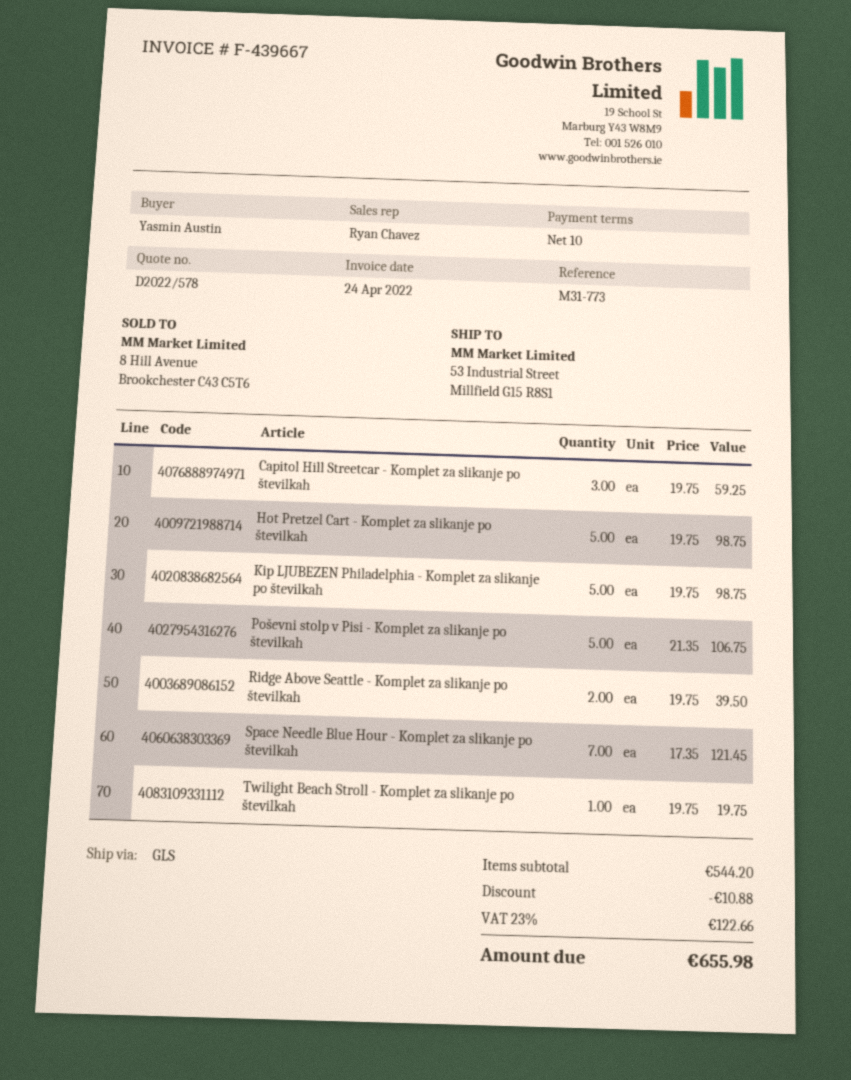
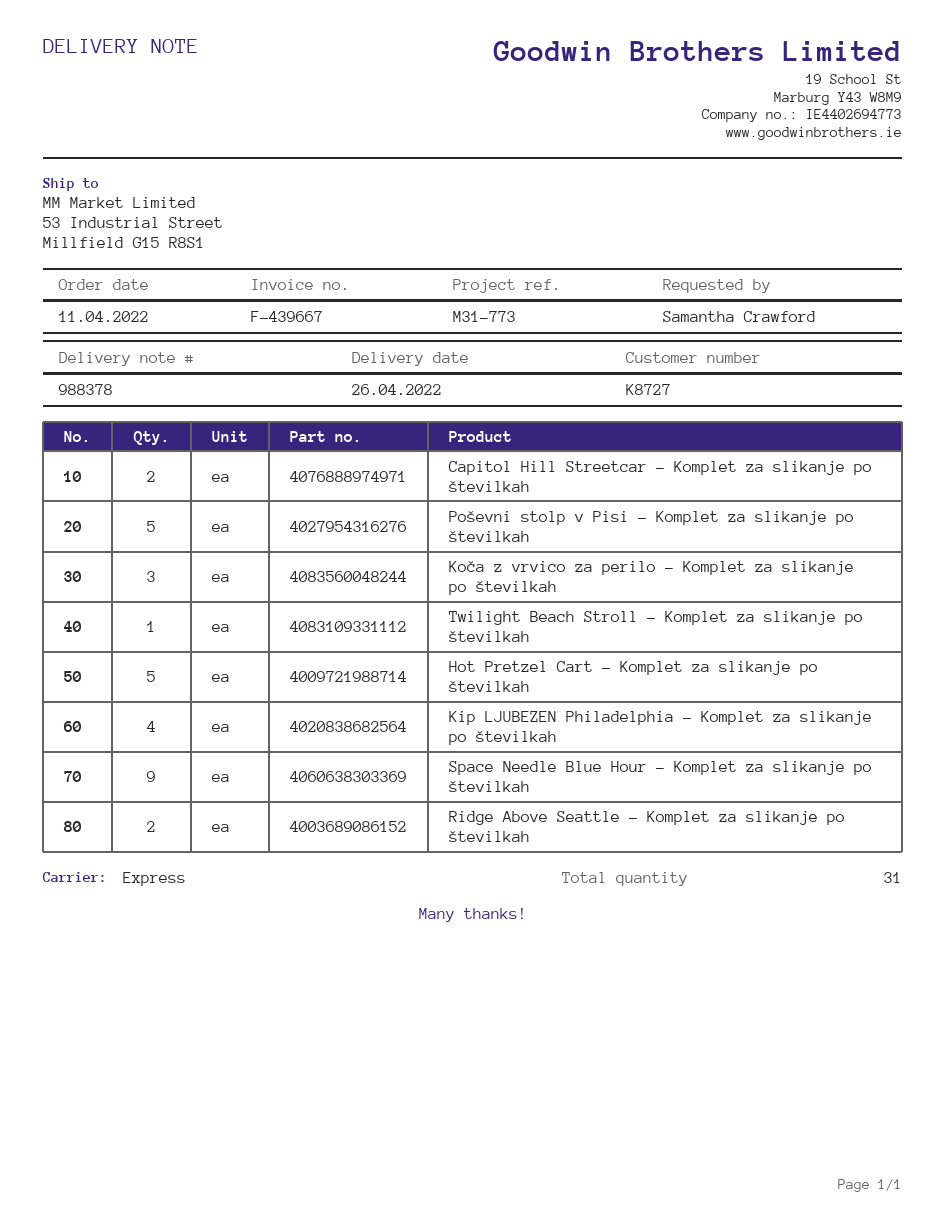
ordered by: Yasmin Austin -> Samantha Crawford
shipping method: GLS -> express
Capitol Hill Streetcar - Komplet za slikanje po številkah: 3 -> 2
Kip LJUBEZEN Philadelphia - Komplet za slikanje po številkah: 5 -> 4
Space Needle Blue Hour - Komplet za slikanje po številkah: 7 -> 9
Koča z vrvico za perilo - Komplet za slikanje po številkah: none -> 3

